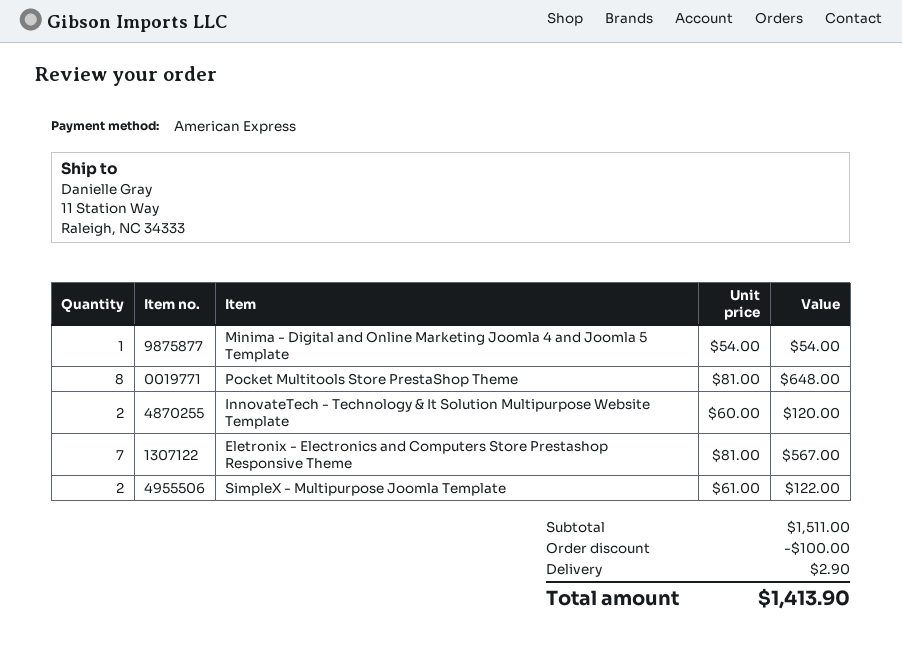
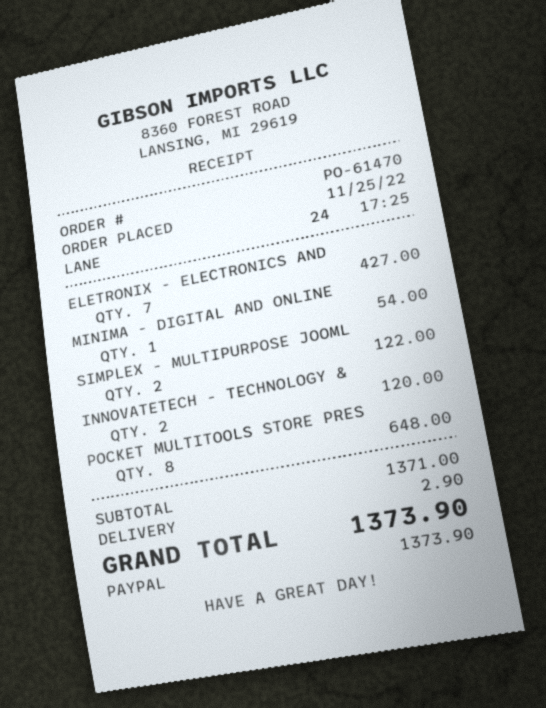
payment method: American Express -> PayPal
Eletronix - Electronics and Computers Store Prestashop Responsive Theme: 7 for 567.00 -> 7 for 427.00
subtotal: 1511.00 -> 1371.00
discount: 100.00 -> none
total: 1413.90 -> 1373.90

